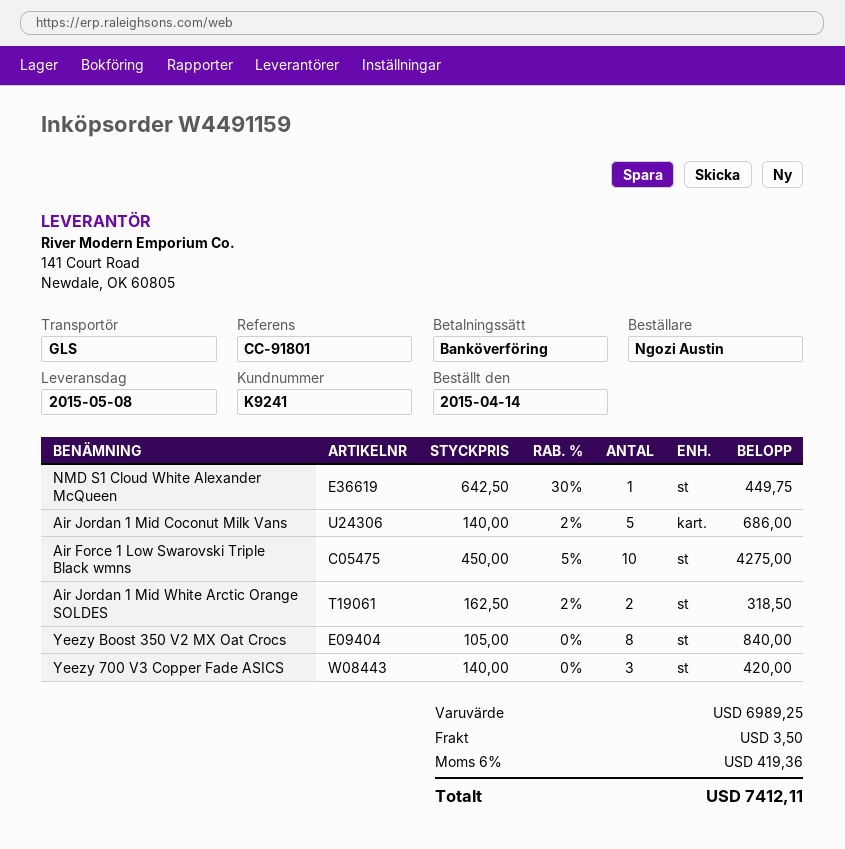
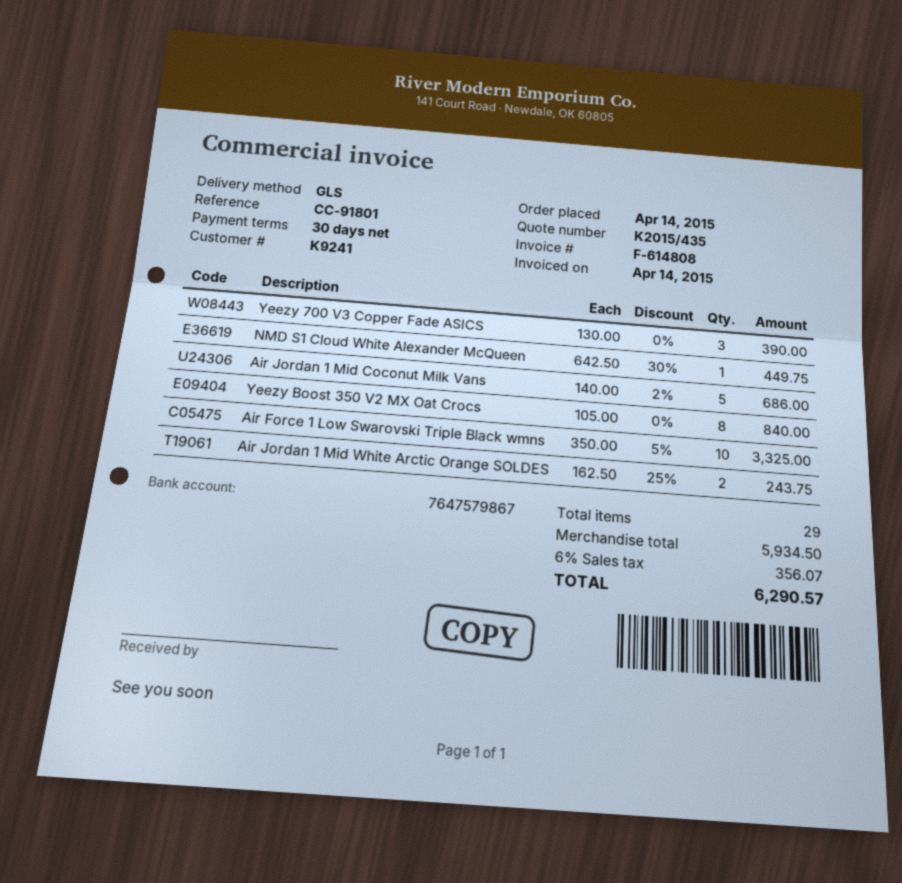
Air Force 1 Low Swarovski Triple Black wmns: 10 x 450.00 - 5% = 4275.00 -> 10 x 350.00 - 5% = 3325.00
Air Jordan 1 Mid White Arctic Orange SOLDES: 2 x 162.50 - 2% = 318.50 -> 2 x 162.50 - 25% = 243.75
Yeezy 700 V3 Copper Fade ASICS: 3 x 140.00 = 420.00 -> 3 x 130.00 = 390.00
subtotal: 6989.25 -> 5934.50
shipping: 3.50 -> none
tax: 6% = 419.36 -> 6% = 356.07
total: 7412.11 -> 6290.57

